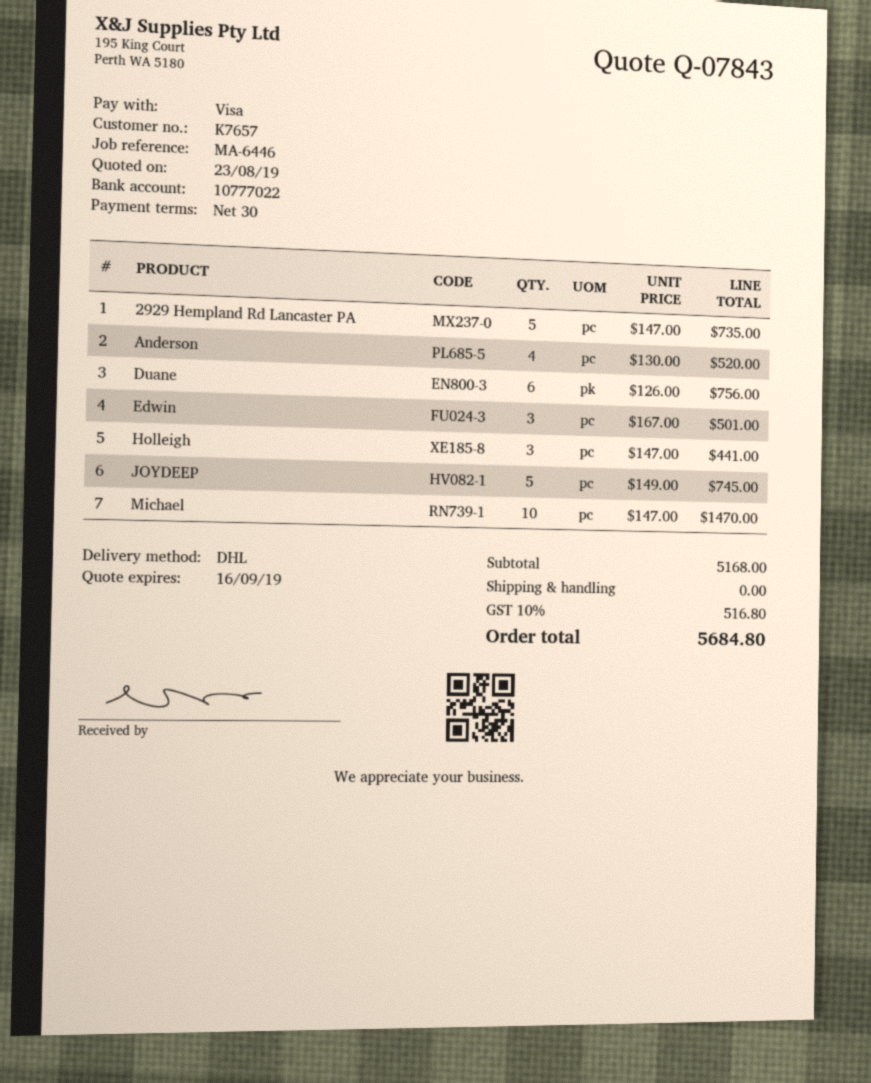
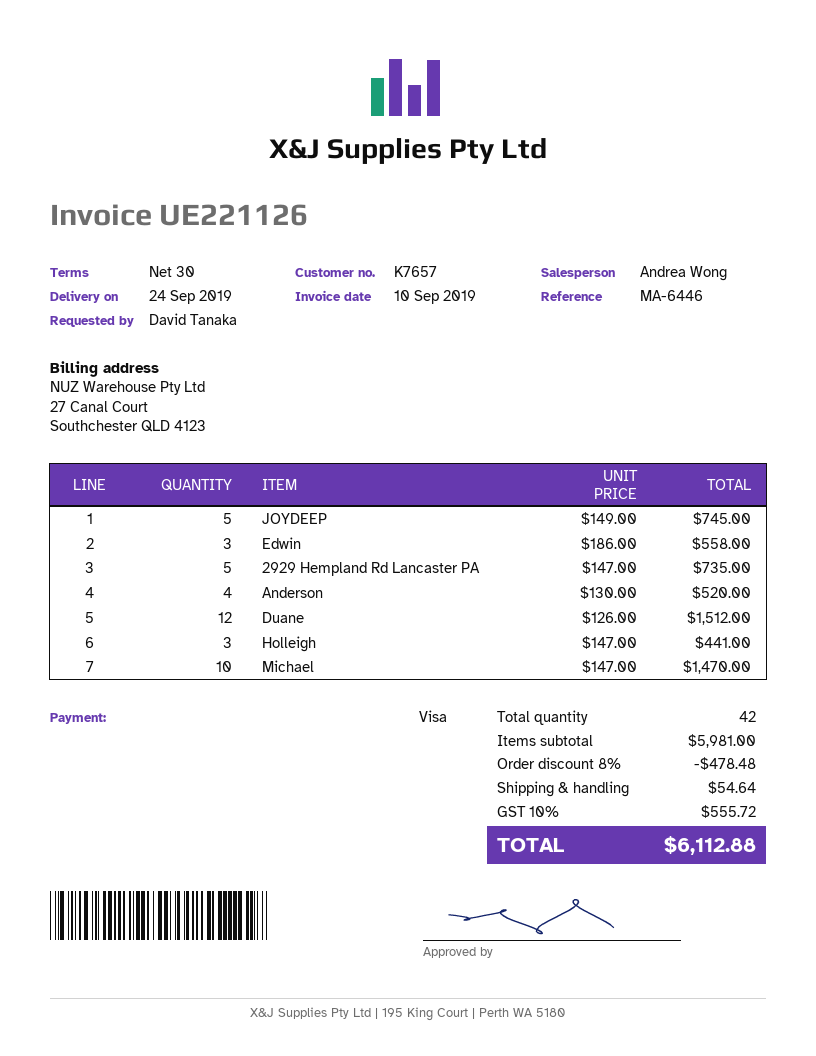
Duane: 6 x 126.00 = 756.00 -> 12 x 126.00 = 1512.00
Edwin: 3 x 167.00 = 501.00 -> 3 x 186.00 = 558.00
subtotal: 5168.00 -> 5981.00
discount: none -> 8% = 478.48
shipping: 0.00 -> 54.64
tax: 10% = 516.80 -> 10% = 555.72
total: 5684.80 -> 6112.88

